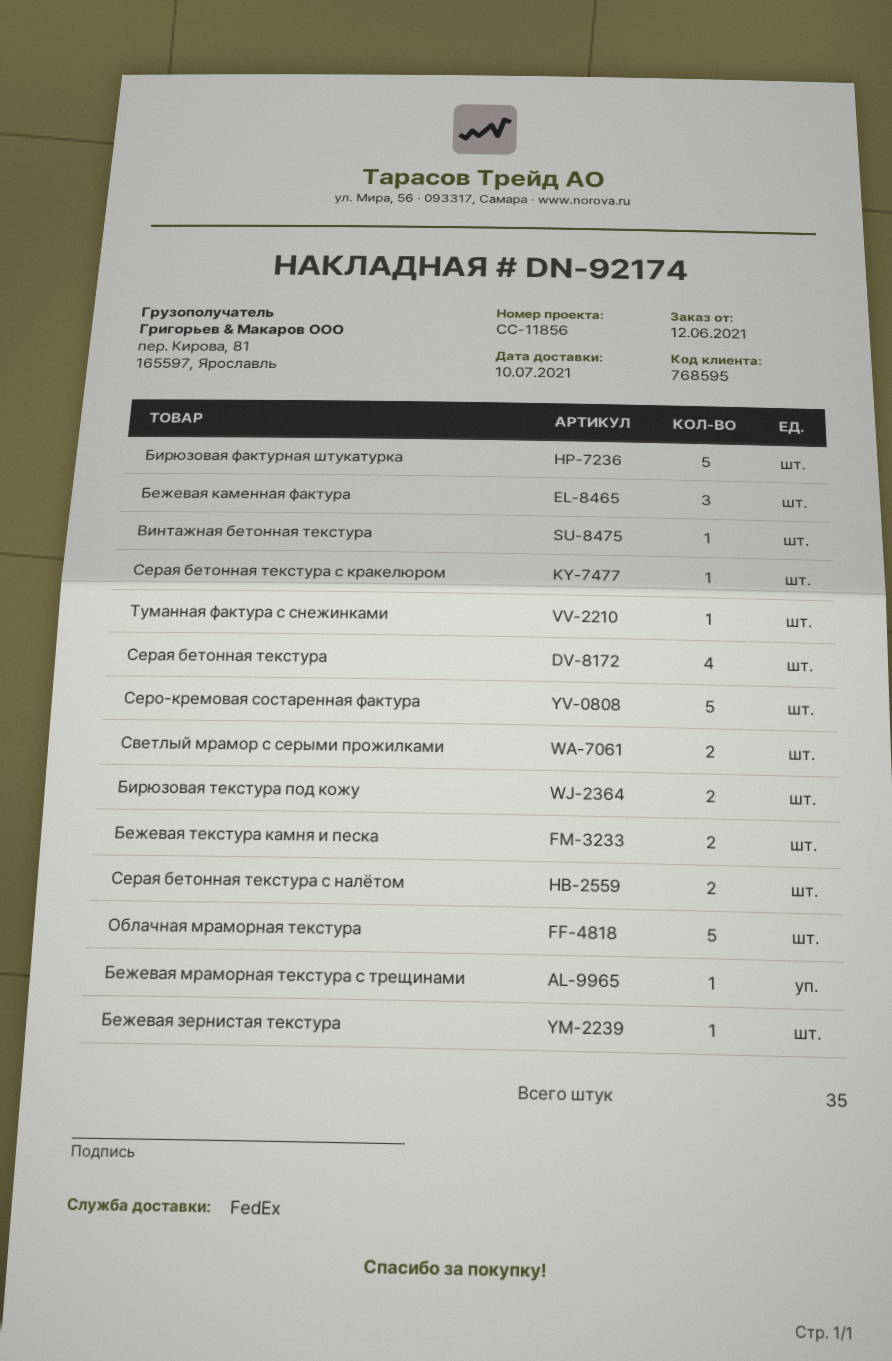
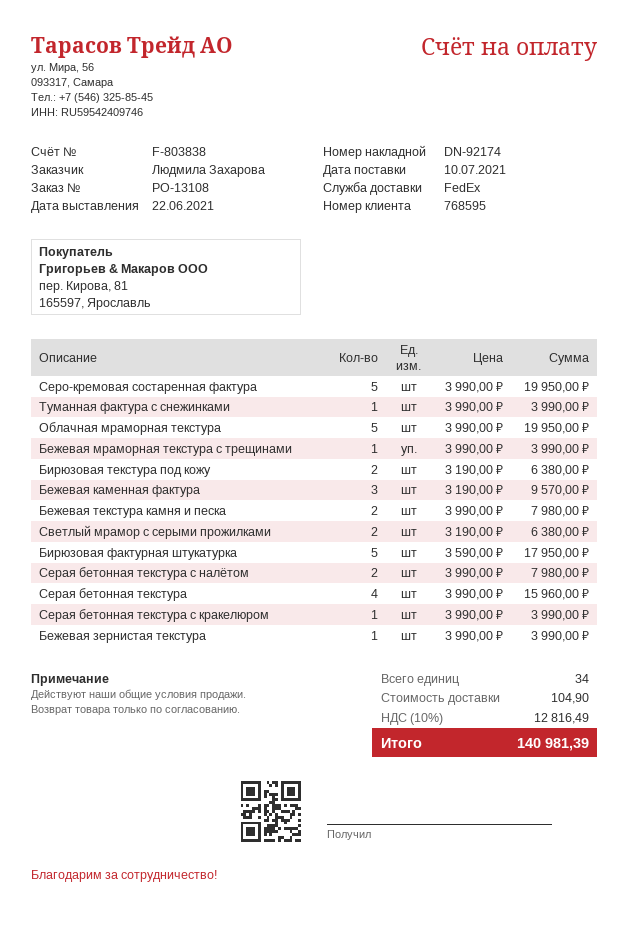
Винтажная бетонная текстура: 1 -> none
total quantity: 35 -> 34

